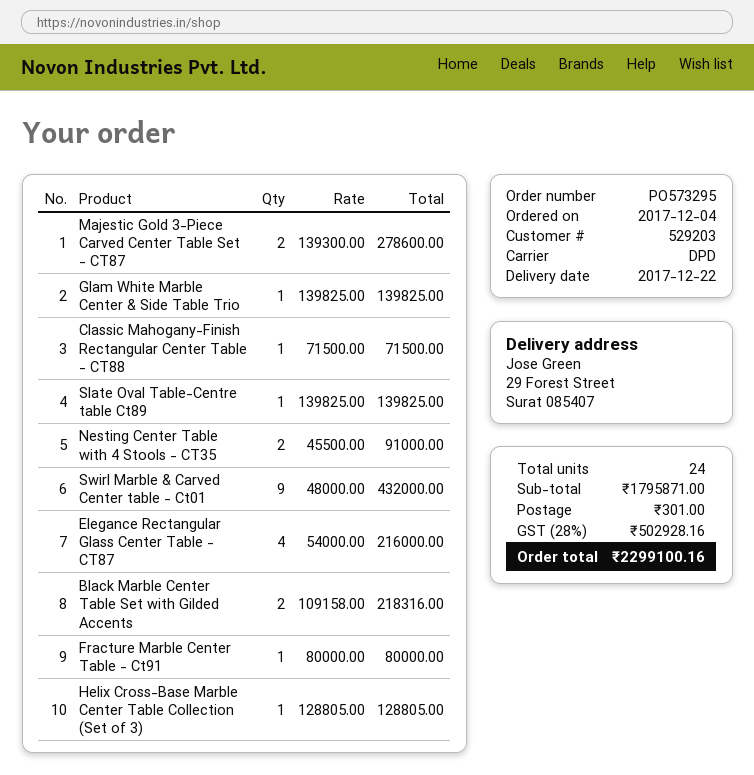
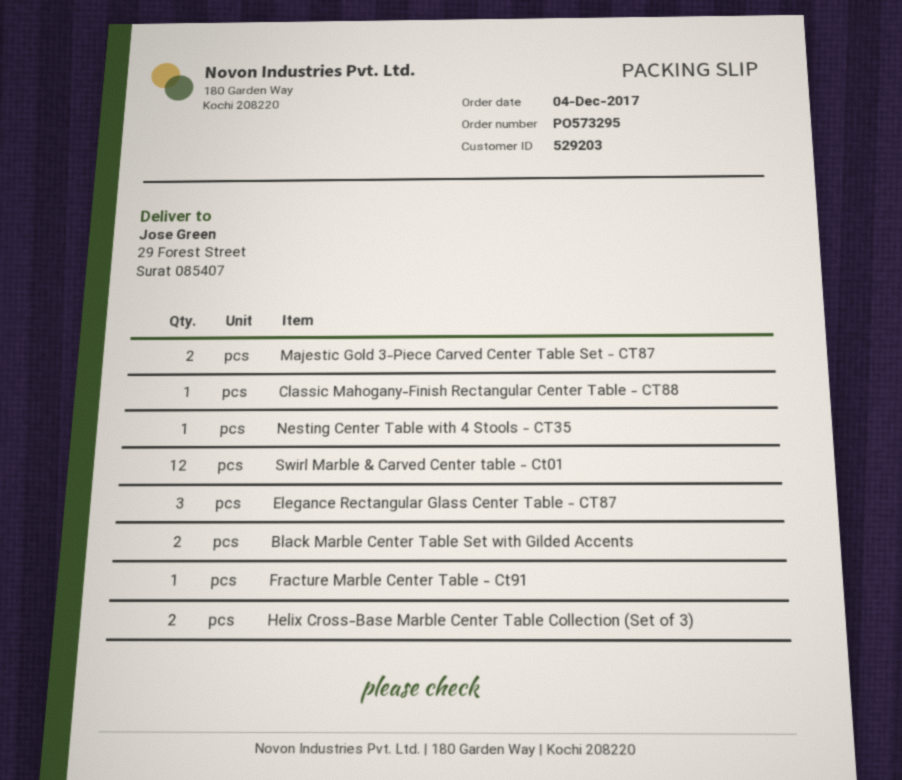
Glam White Marble Center & Side Table Trio: 1 -> none
Slate Oval Table-Centre table Ct89: 1 -> none
Nesting Center Table with 4 Stools - CT35: 2 -> 1
Swirl Marble & Carved Center table - Ct01: 9 -> 12
Elegance Rectangular Glass Center Table - CT87: 4 -> 3
Helix Cross-Base Marble Center Table Collection (Set of 3): 1 -> 2

